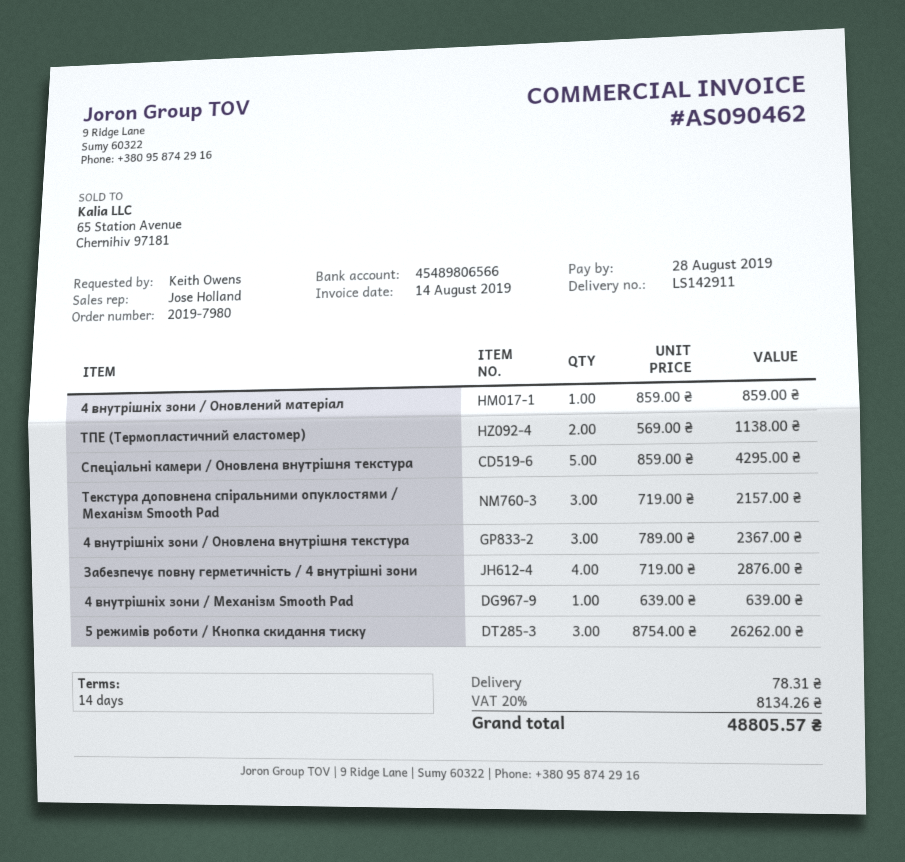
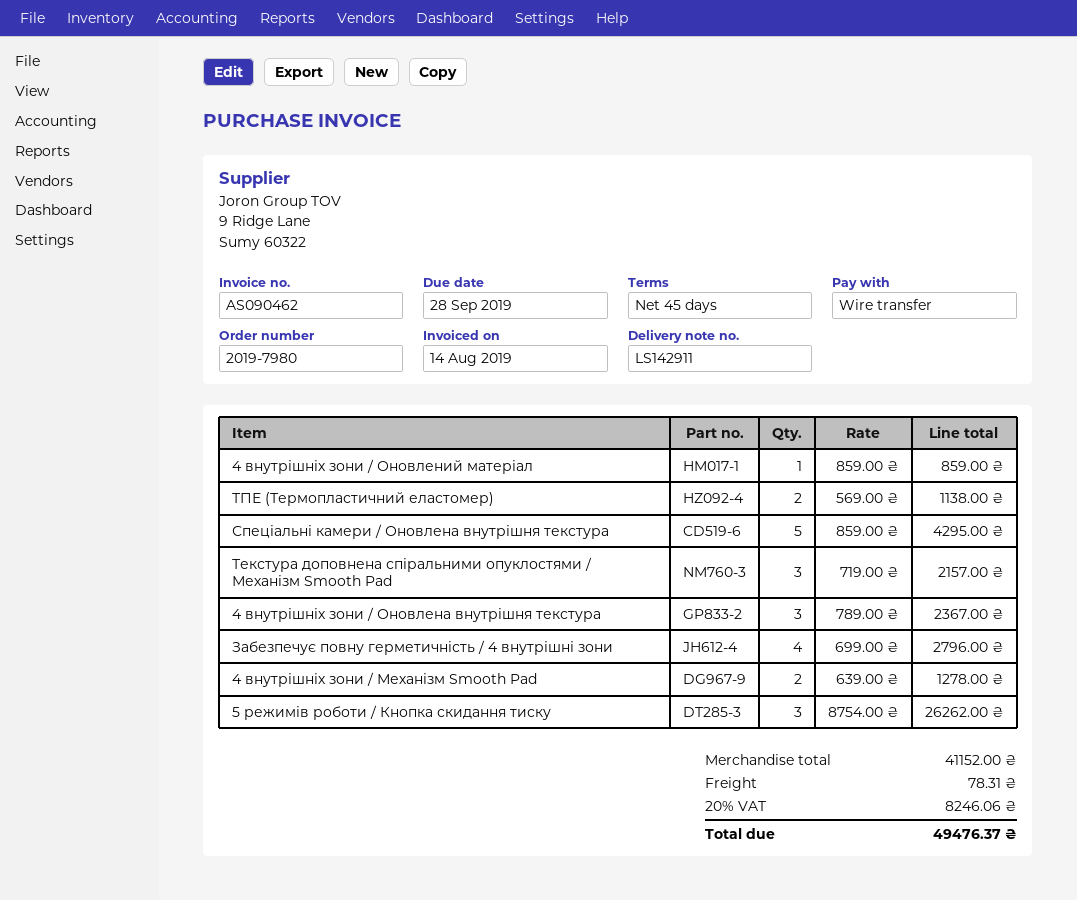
payment terms: 14 days -> 45 days
due date: 2019-08-28 -> 2019-09-28
Забезпечує повну герметичність / 4 внутрішні зони: 4 x 719.00 = 2876.00 -> 4 x 699.00 = 2796.00
4 внутрішніх зони / Механізм Smooth Pad: 1 x 639.00 = 639.00 -> 2 x 639.00 = 1278.00
tax: 20% = 8134.26 -> 20% = 8246.06
total: 48805.57 -> 49476.37

